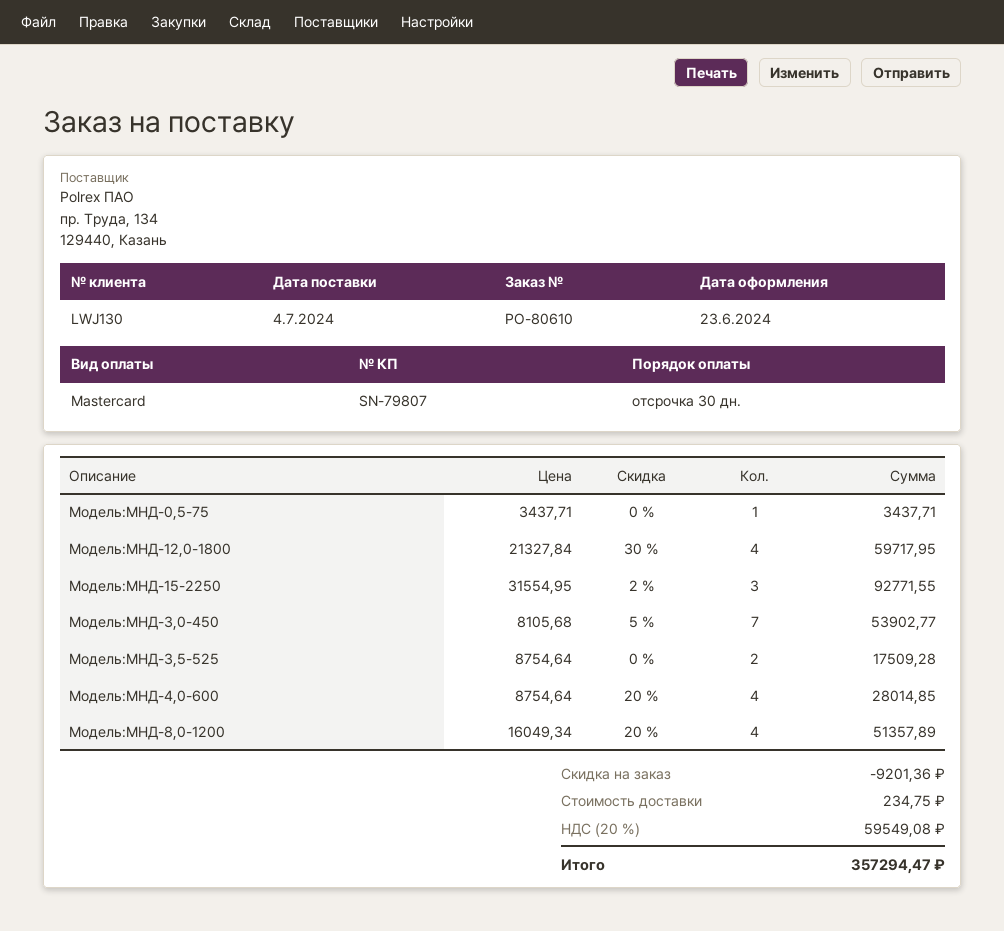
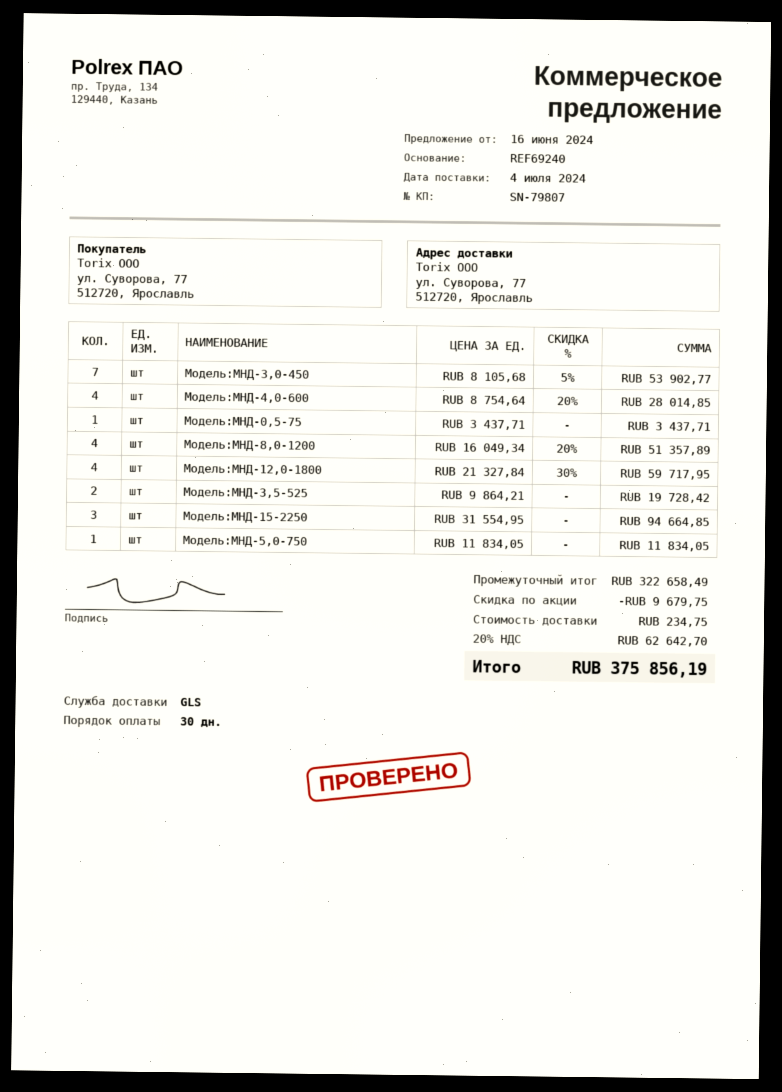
Модель:МНД-15-2250: 3 x 31554.95 - 2% = 92771.55 -> 3 x 31554.95 = 94664.85
Модель:МНД-3,5-525: 2 x 8754.64 = 17509.28 -> 2 x 9864.21 = 19728.42
Модель:МНД-5,0-750: none -> 1 x 11834.05 = 11834.05
discount: 9201.36 -> 9679.75
tax: 20% = 59549.08 -> 20% = 62642.70
total: 357294.47 -> 375856.19

